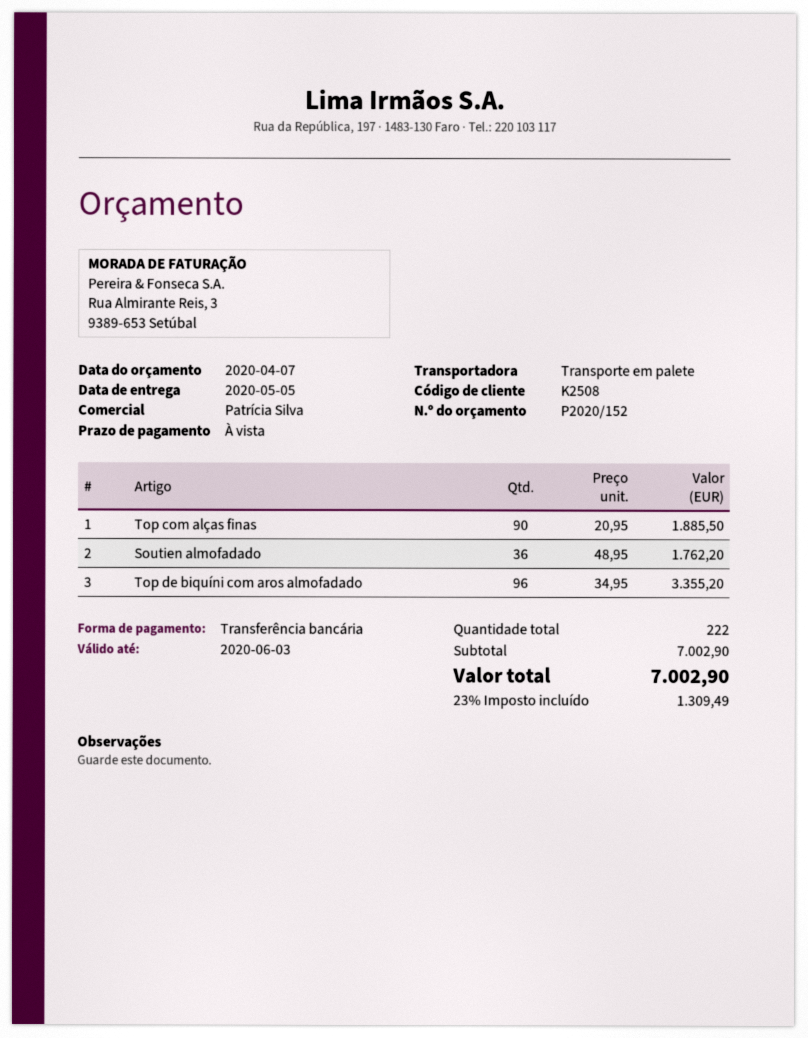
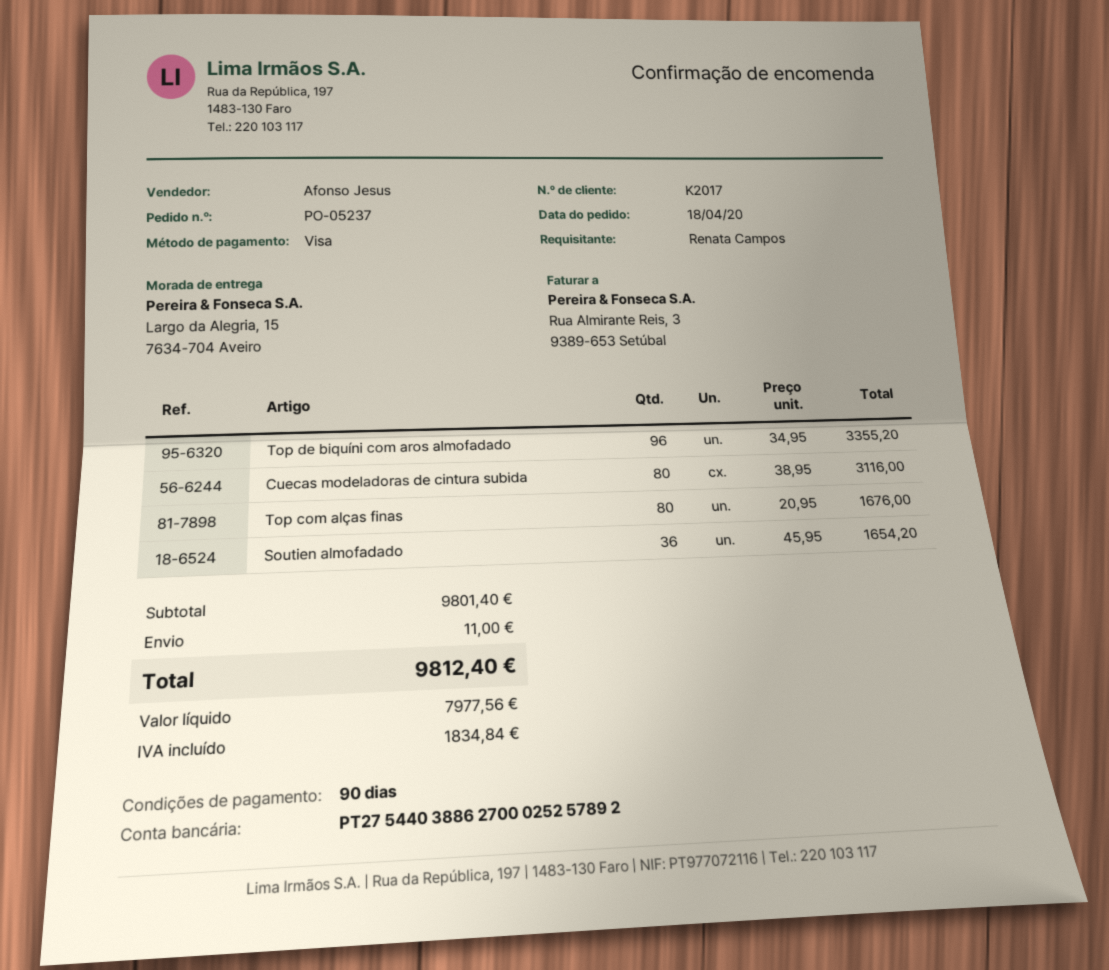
payment terms: on receipt -> 90 days
customer number: K2508 -> K2017
sales rep: Patrícia Silva -> Afonso Jesus
payment method: bank transfer -> Visa
Top com alças finas: 90 x 20.95 = 1885.50 -> 80 x 20.95 = 1676.00
Soutien almofadado: 36 x 48.95 = 1762.20 -> 36 x 45.95 = 1654.20
Cuecas modeladoras de cintura subida: none -> 80 x 38.95 = 3116.00
subtotal: 7002.90 -> 9801.40
shipping: none -> 11.00
tax: 1309.49 -> 1834.84
total: 7002.90 -> 9812.40

